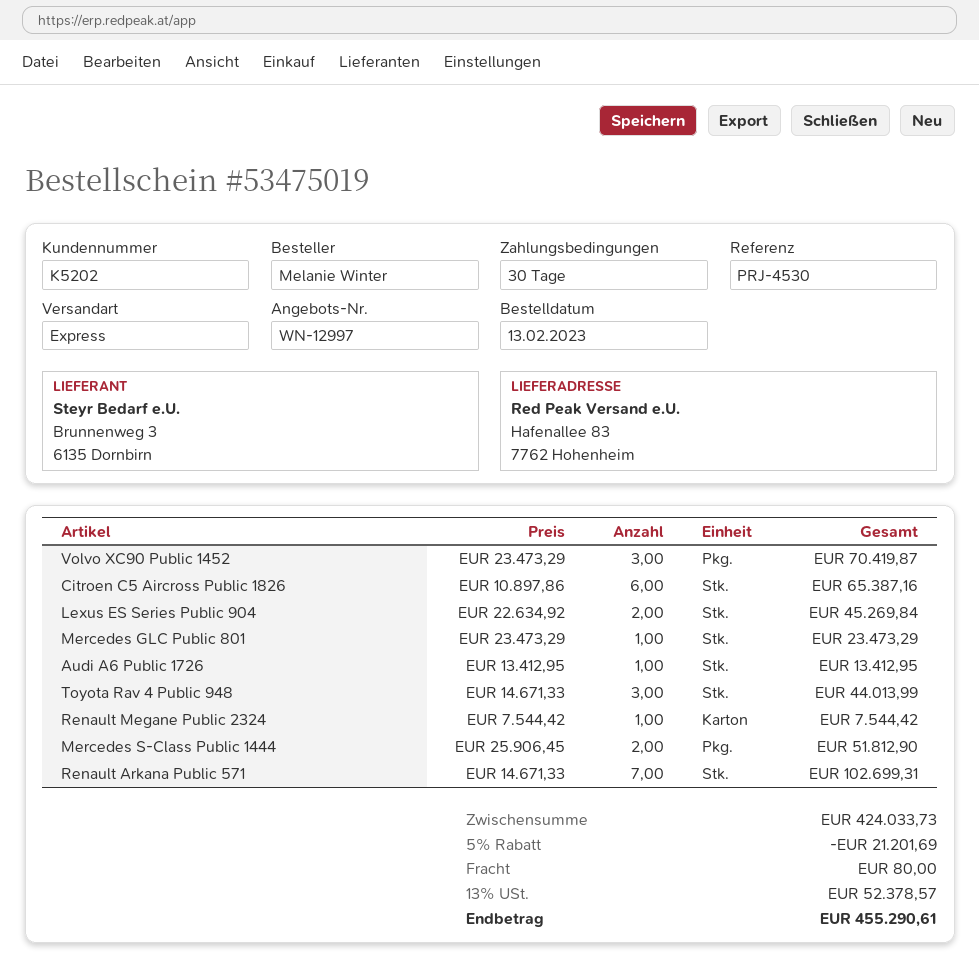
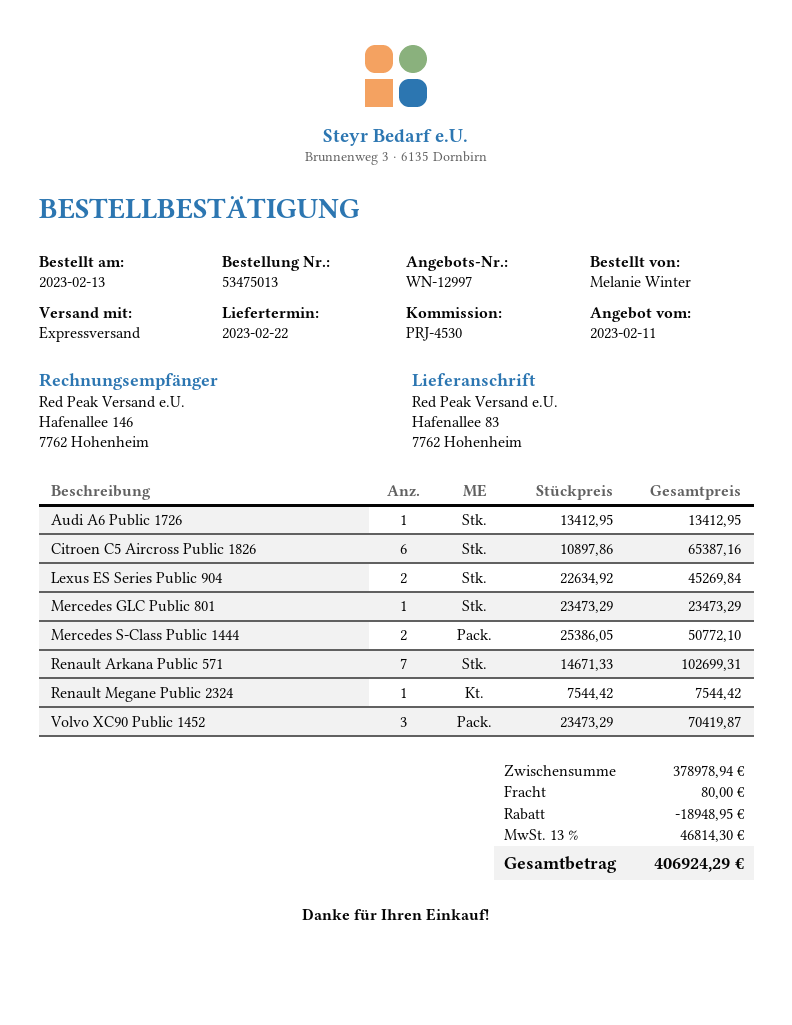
order number: 53475019 -> 53475013
Toyota Rav 4 Public 948: 3 x 14671.33 = 44013.99 -> none
Mercedes S-Class Public 1444: 2 x 25906.45 = 51812.90 -> 2 x 25386.05 = 50772.10
subtotal: 424033.73 -> 378978.94
discount: 21201.69 -> 18948.95
tax: 13% = 52378.57 -> 13% = 46814.30
total: 455290.61 -> 406924.29

